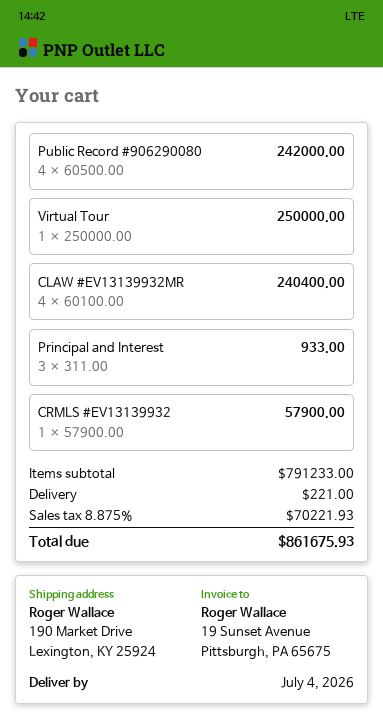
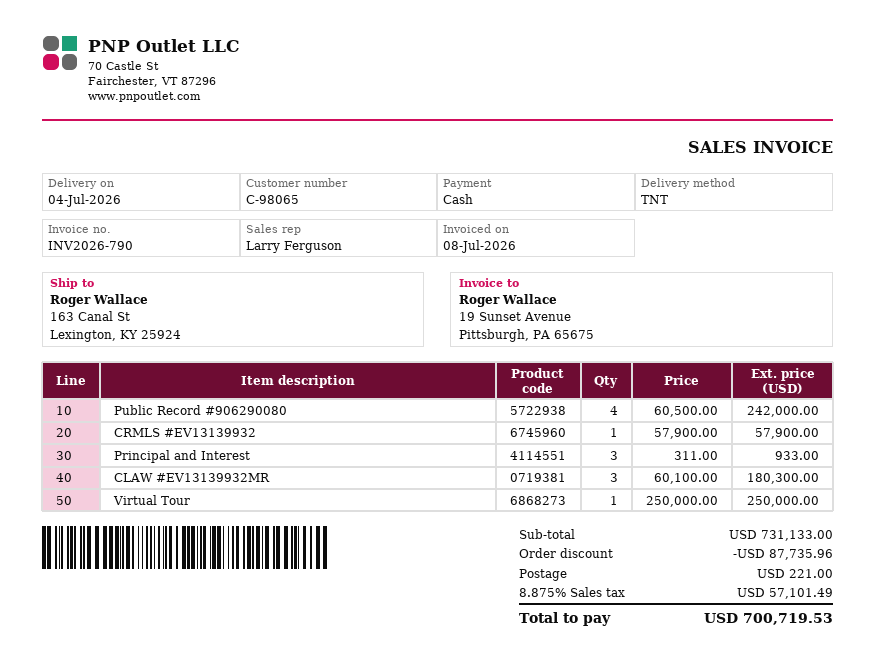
ship to: 190 Market Drive, Lexington, KY 25924 -> 163 Canal St, Lexington, KY 25924
CLAW #EV13139932MR: 4 x 60100.00 = 240400.00 -> 3 x 60100.00 = 180300.00
subtotal: 791233.00 -> 731133.00
discount: none -> 87735.96
tax: 8.875% = 70221.93 -> 8.875% = 57101.49
total: 861675.93 -> 700719.53

